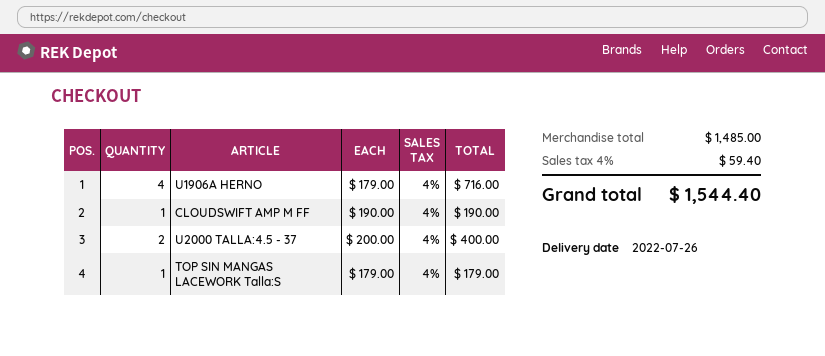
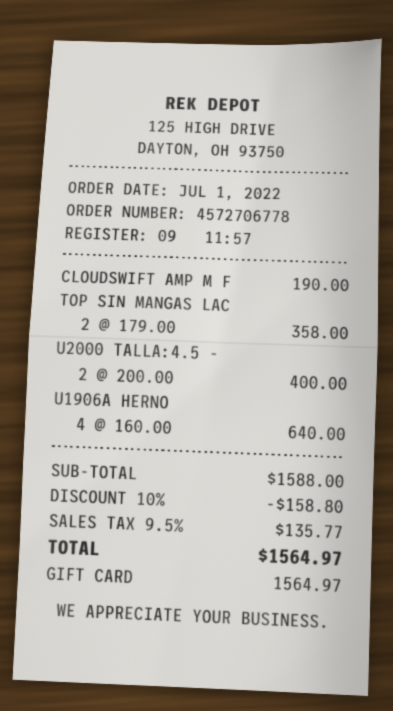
U1906A HERNO: 4 x 179.00 = 716.00 -> 4 x 160.00 = 640.00
TOP SIN MANGAS LACEWORK Talla:S: 1 x 179.00 = 179.00 -> 2 x 179.00 = 358.00
subtotal: 1485.00 -> 1588.00
discount: none -> 10% = 158.80
tax: 4% = 59.40 -> 9.5% = 135.77
total: 1544.40 -> 1564.97

